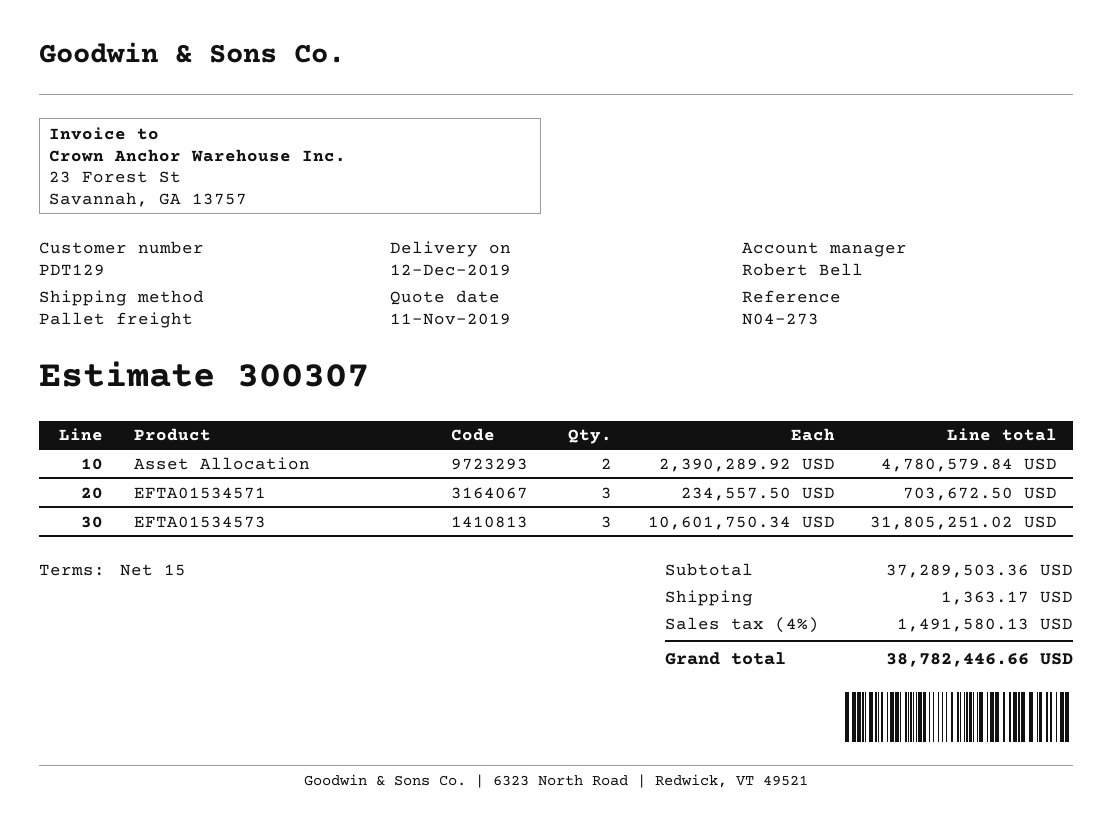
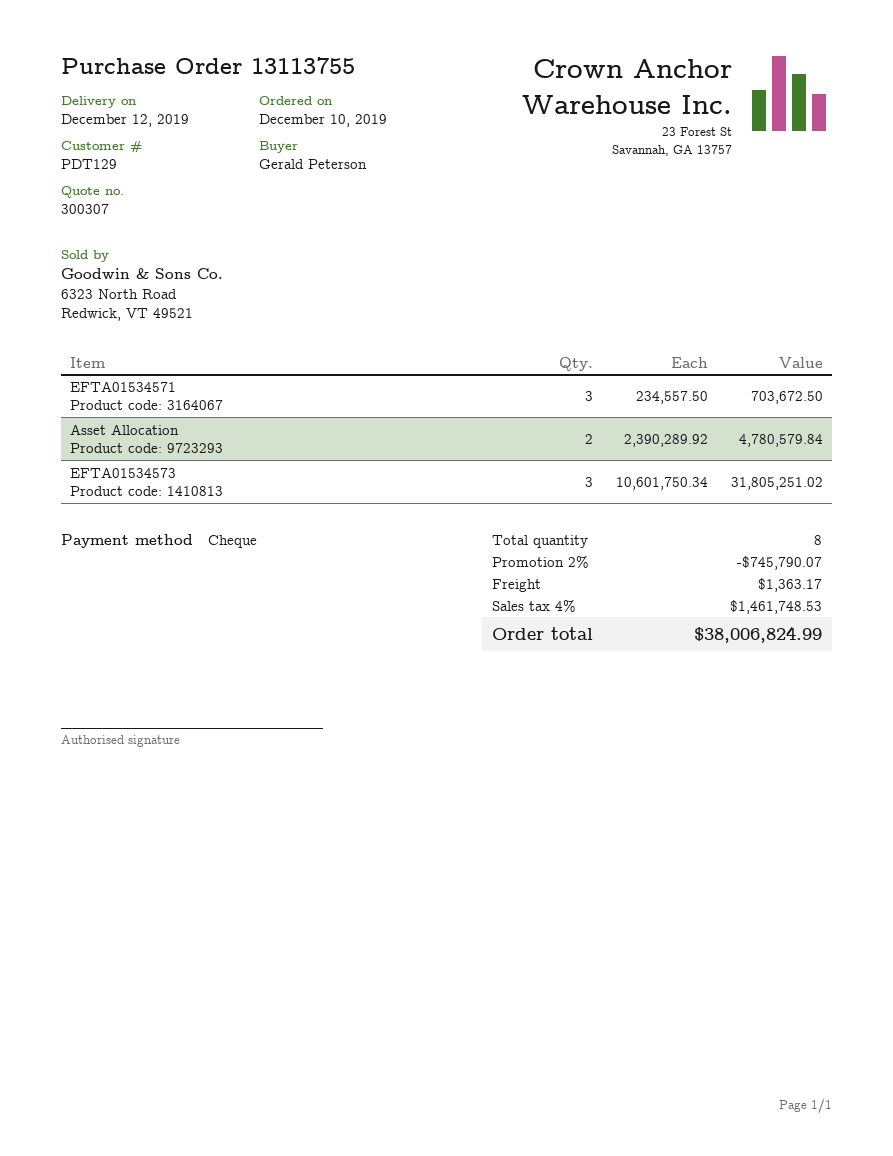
discount: none -> 2% = 745790.07
tax: 4% = 1491580.13 -> 4% = 1461748.53
total: 38782446.66 -> 38006824.99

